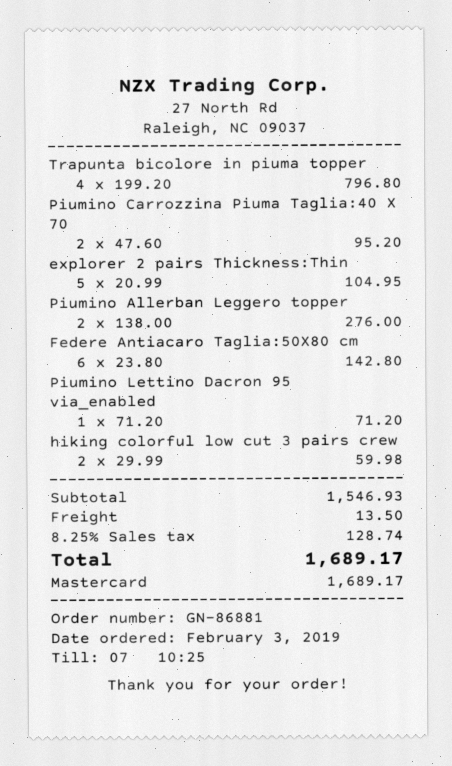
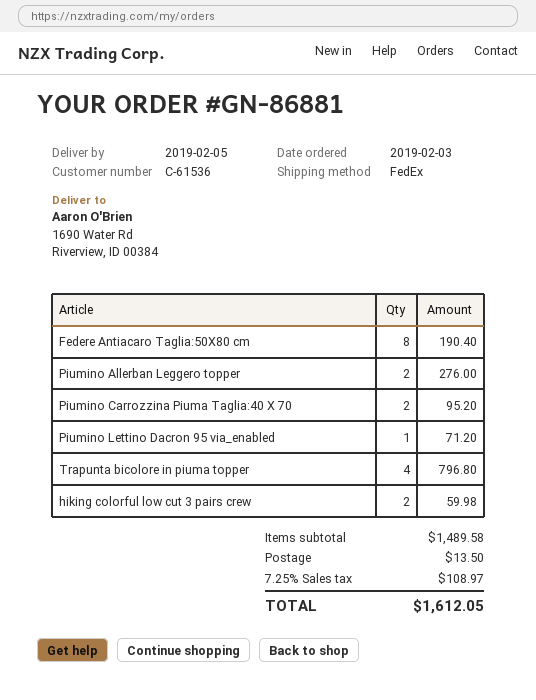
explorer 2 pairs Thickness:Thin: 5 for 104.95 -> none
Federe Antiacaro Taglia:50X80 cm: 6 for 142.80 -> 8 for 190.40
subtotal: 1546.93 -> 1489.58
tax: 8.25% = 128.74 -> 7.25% = 108.97
total: 1689.17 -> 1612.05

